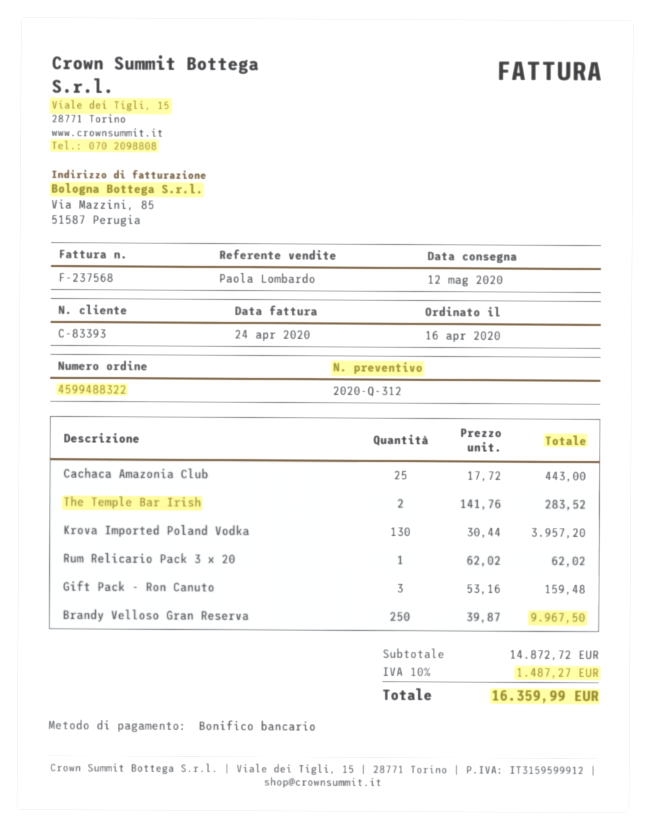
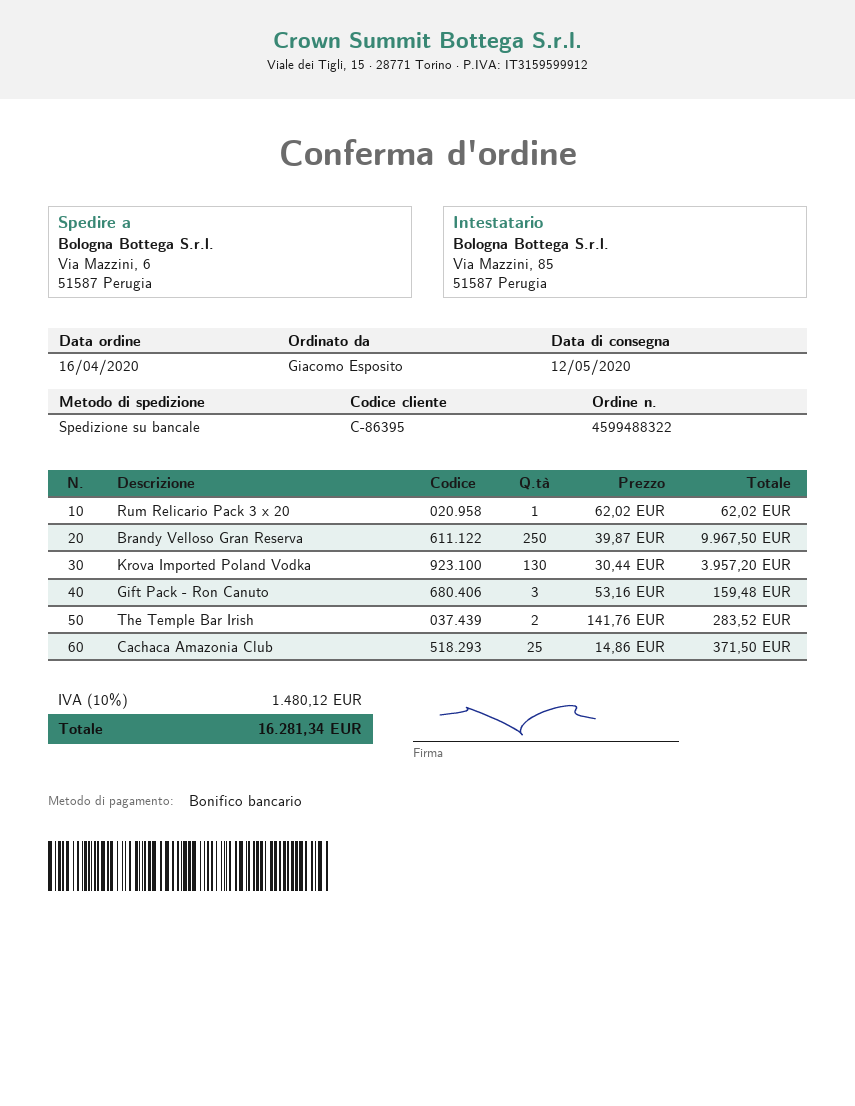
customer number: C-83393 -> C-86395
Cachaca Amazonia Club: 25 x 17.72 = 443.00 -> 25 x 14.86 = 371.50
tax: 10% = 1487.27 -> 10% = 1480.12
total: 16359.99 -> 16281.34

